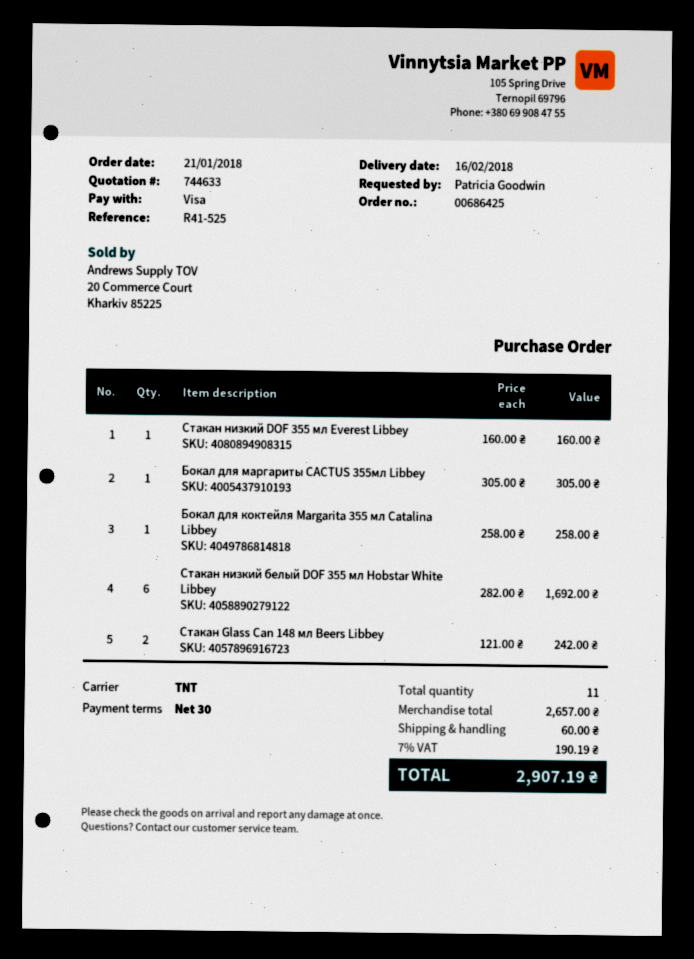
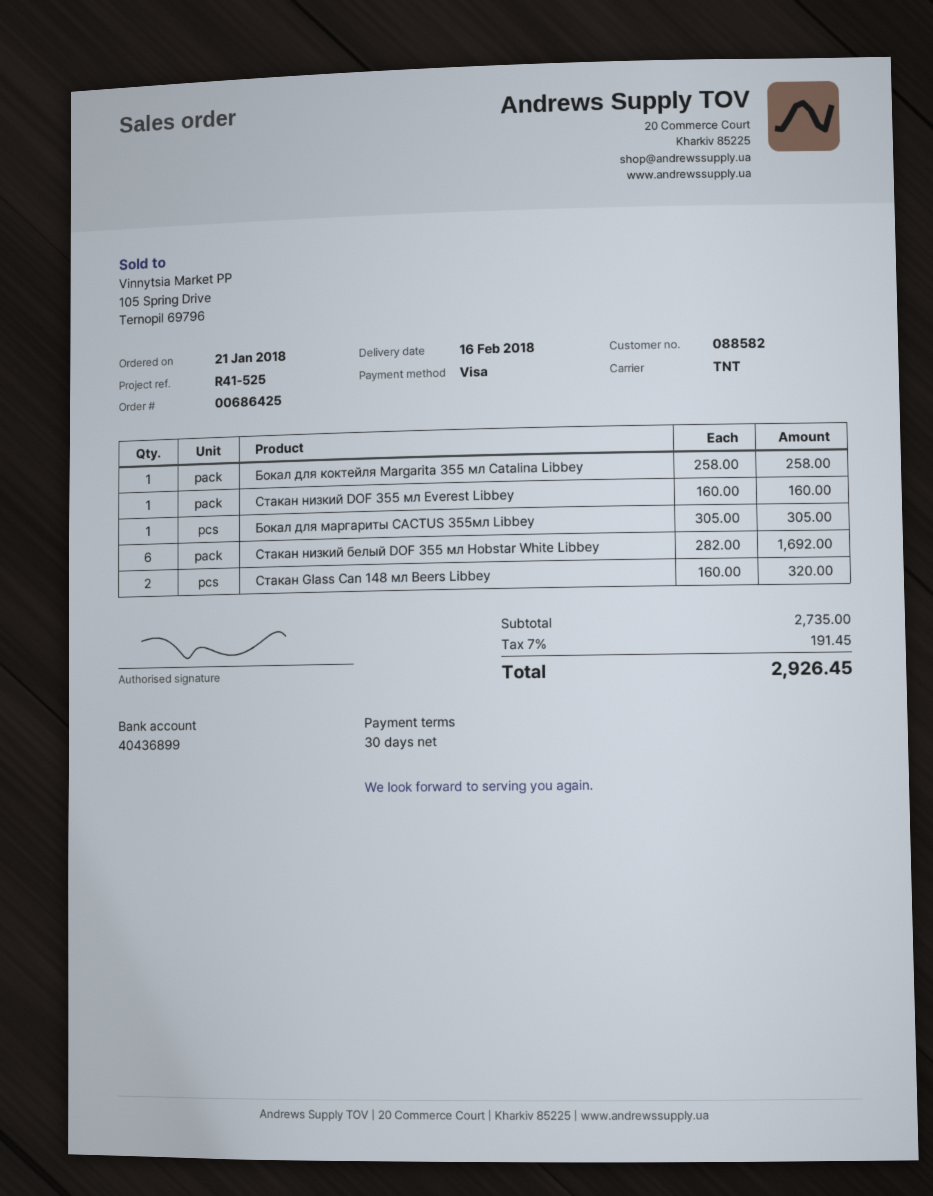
Стакан Glass Can 148 мл Beers Libbey: 2 x 121.00 = 242.00 -> 2 x 160.00 = 320.00
subtotal: 2657.00 -> 2735.00
shipping: 60.00 -> none
tax: 7% = 190.19 -> 7% = 191.45
total: 2907.19 -> 2926.45

